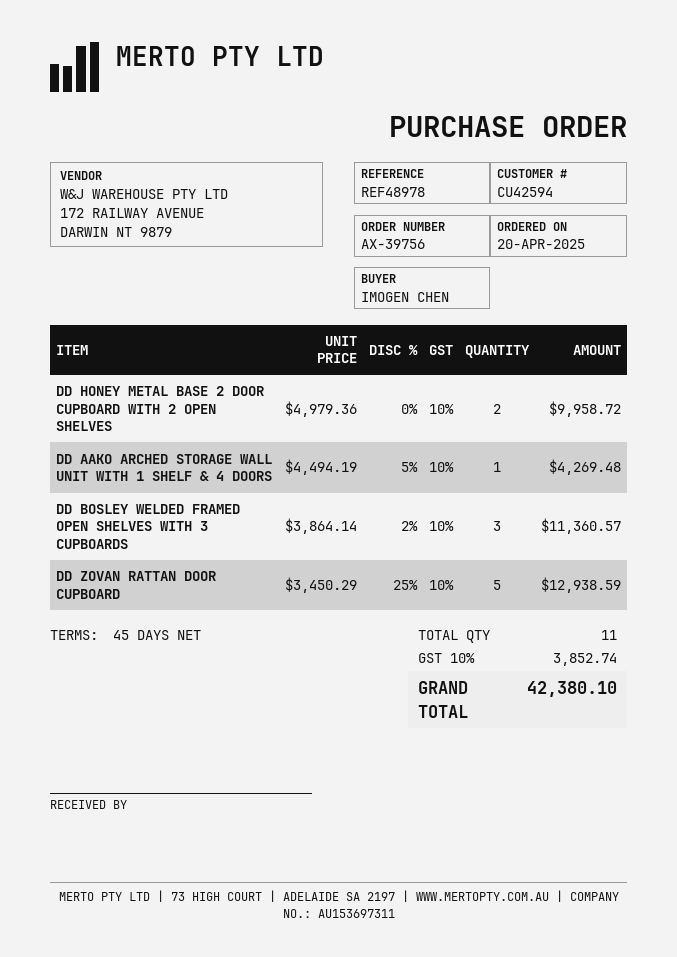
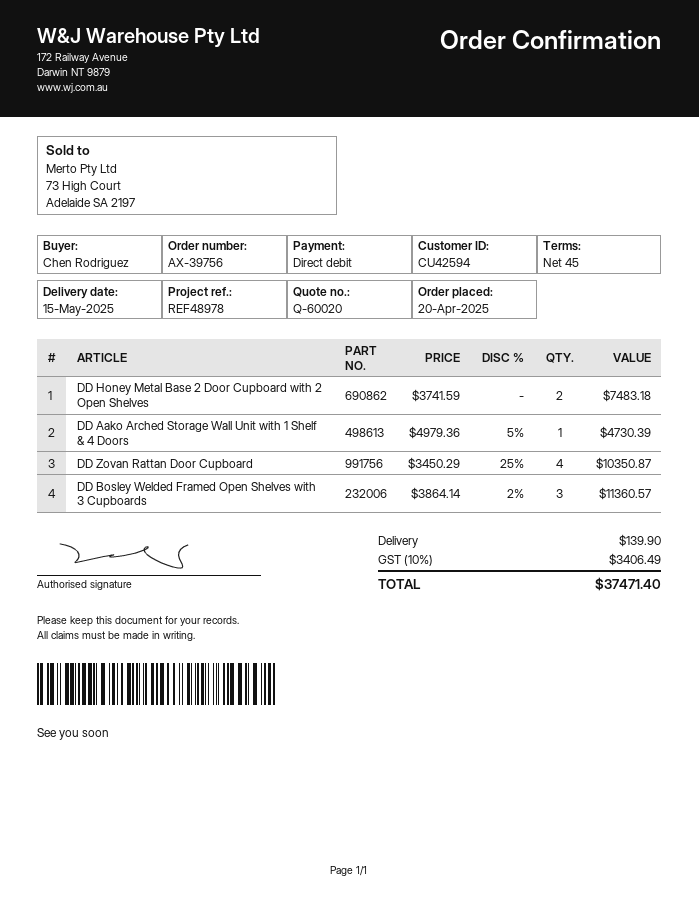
ordered by: IMOGEN CHEN -> Chen Rodriguez
DD HONEY METAL BASE 2 DOOR CUPBOARD WITH 2 OPEN SHELVES: 2 x 4979.36 = 9958.72 -> 2 x 3741.59 = 7483.18
DD AAKO ARCHED STORAGE WALL UNIT WITH 1 SHELF & 4 DOORS: 1 x 4494.19 - 5% = 4269.48 -> 1 x 4979.36 - 5% = 4730.39
DD ZOVAN RATTAN DOOR CUPBOARD: 5 x 3450.29 - 25% = 12938.59 -> 4 x 3450.29 - 25% = 10350.87
shipping: none -> 139.90
tax: 10% = 3852.74 -> 10% = 3406.49
total: 42380.10 -> 37471.40

